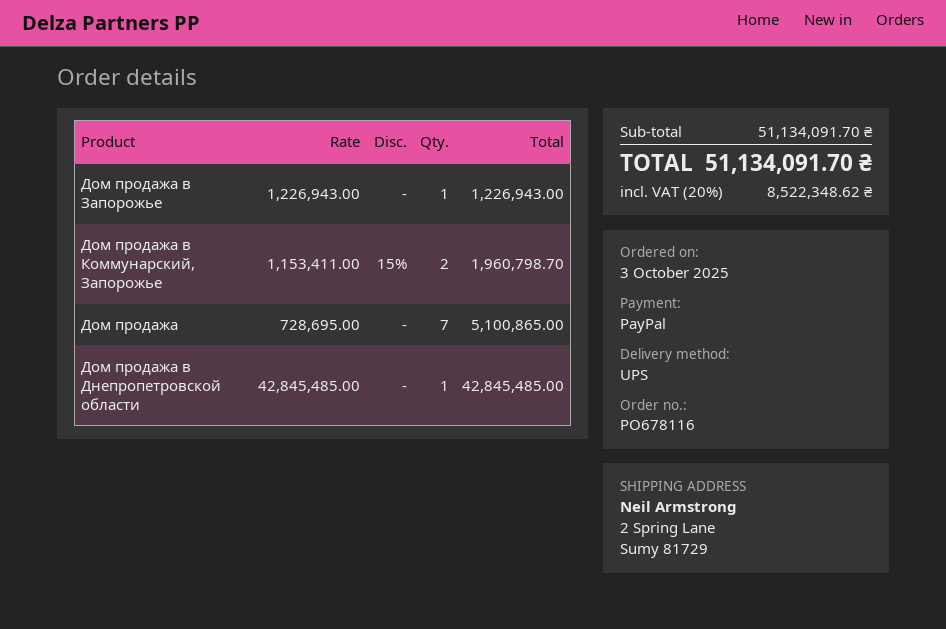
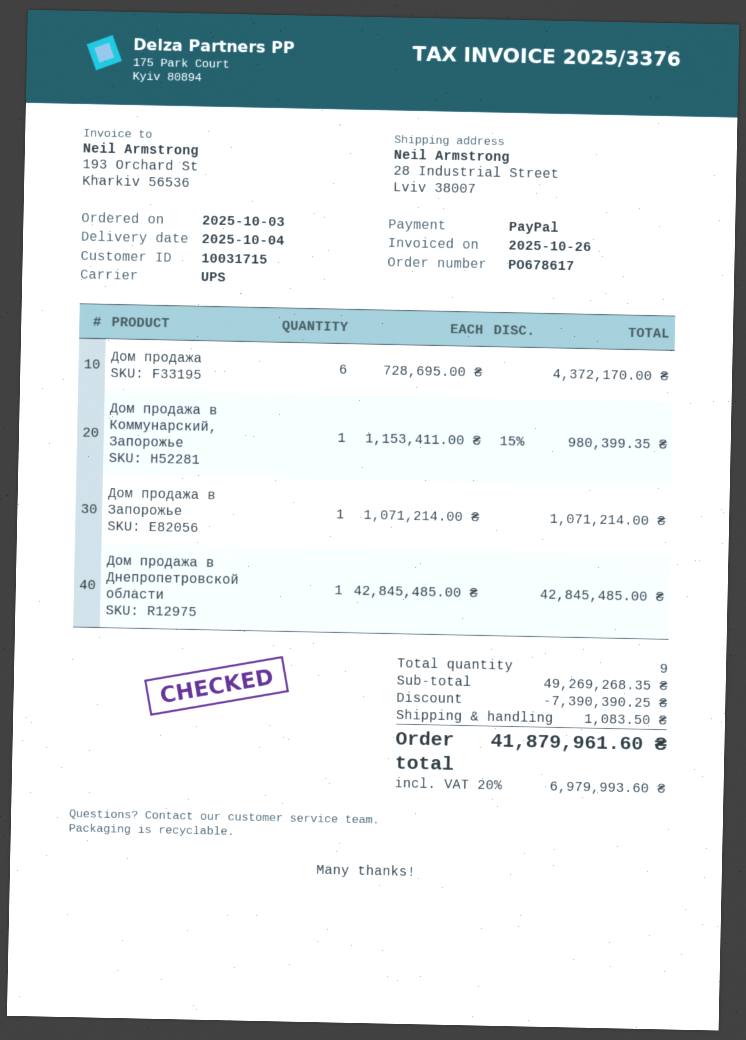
order number: PO678116 -> PO678617
ship to: 2 Spring Lane, Sumy 81729 -> 28 Industrial Street, Lviv 38007
Дом продажа в Запорожье: 1 x 1226943.00 = 1226943.00 -> 1 x 1071214.00 = 1071214.00
Дом продажа в Коммунарский, Запорожье: 2 x 1153411.00 - 15% = 1960798.70 -> 1 x 1153411.00 - 15% = 980399.35
Дом продажа: 7 x 728695.00 = 5100865.00 -> 6 x 728695.00 = 4372170.00
subtotal: 51134091.70 -> 49269268.35
discount: none -> 7390390.25
shipping: none -> 1083.50
tax: 20% = 8522348.62 -> 20% = 6979993.60
total: 51134091.70 -> 41879961.60

